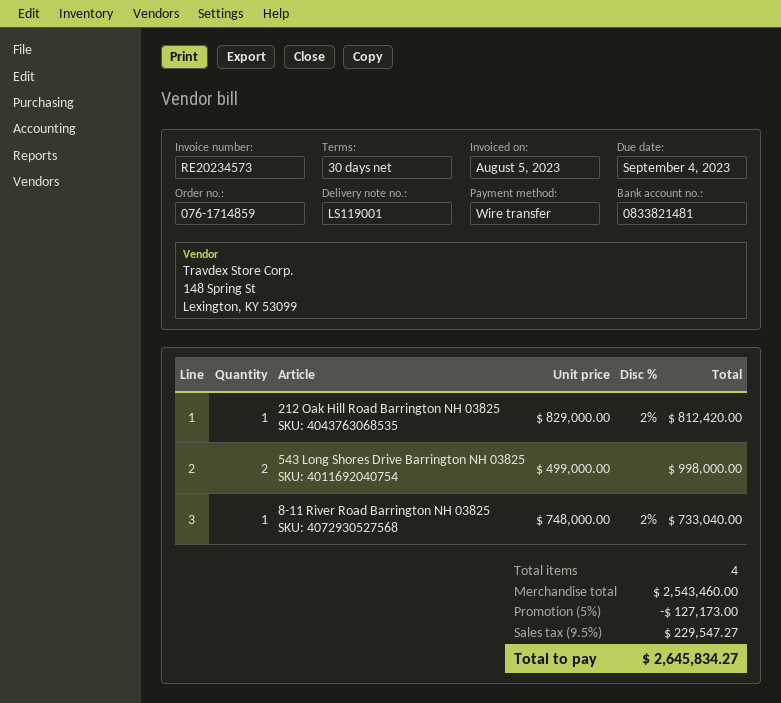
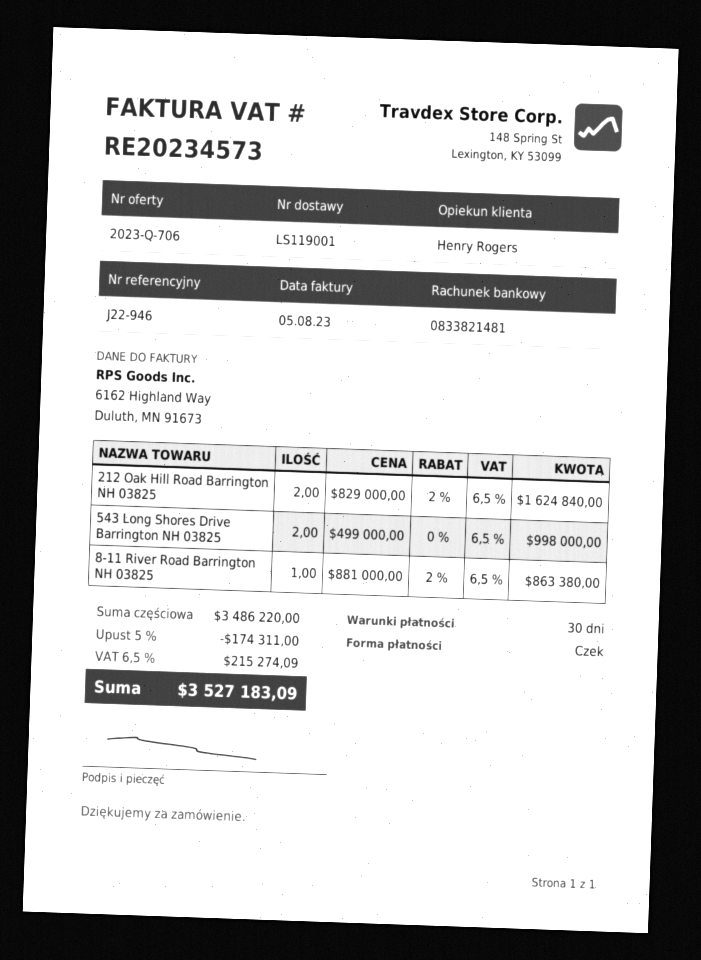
payment method: bank transfer -> cheque
212 Oak Hill Road Barrington NH 03825: 1 x 829000.00 - 2% = 812420.00 -> 2 x 829000.00 - 2% = 1624840.00
8-11 River Road Barrington NH 03825: 1 x 748000.00 - 2% = 733040.00 -> 1 x 881000.00 - 2% = 863380.00
subtotal: 2543460.00 -> 3486220.00
discount: 5% = 127173.00 -> 5% = 174311.00
tax: 9.5% = 229547.27 -> 6.5% = 215274.09
total: 2645834.27 -> 3527183.09

